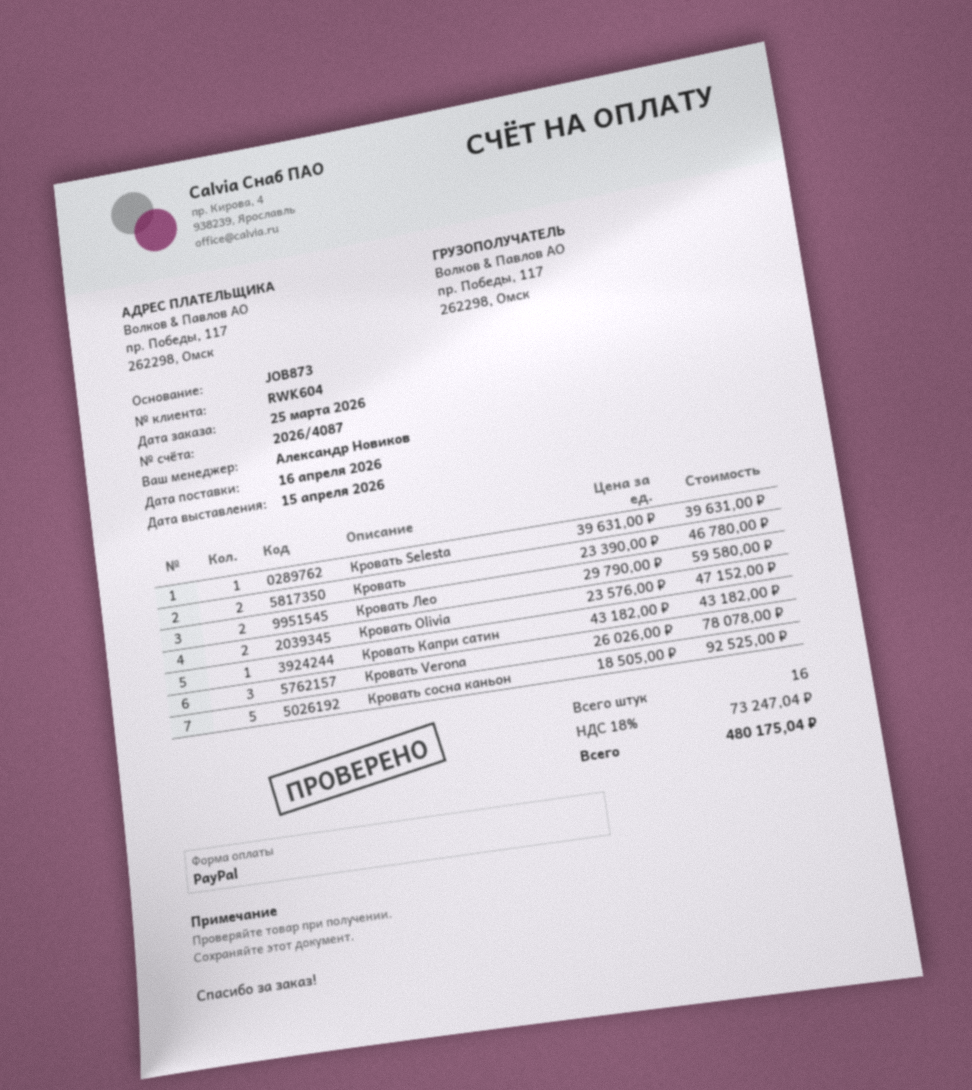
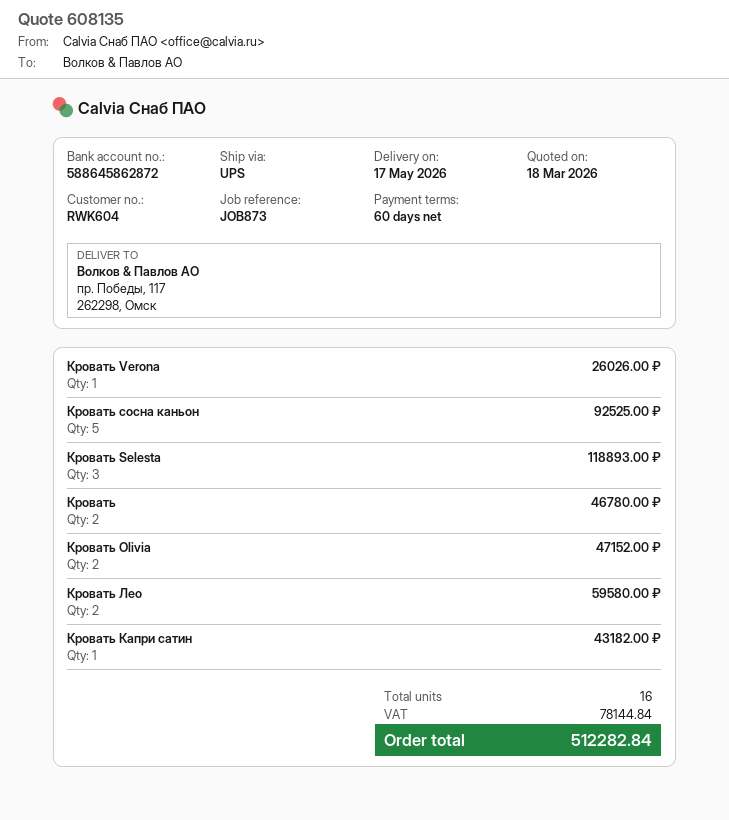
delivery date: 2026-04-16 -> 2026-05-17
Кровать Selesta: 1 for 39631.00 -> 3 for 118893.00
Кровать Verona: 3 for 78078.00 -> 1 for 26026.00
tax: 73247.04 -> 78144.84
total: 480175.04 -> 512282.84

